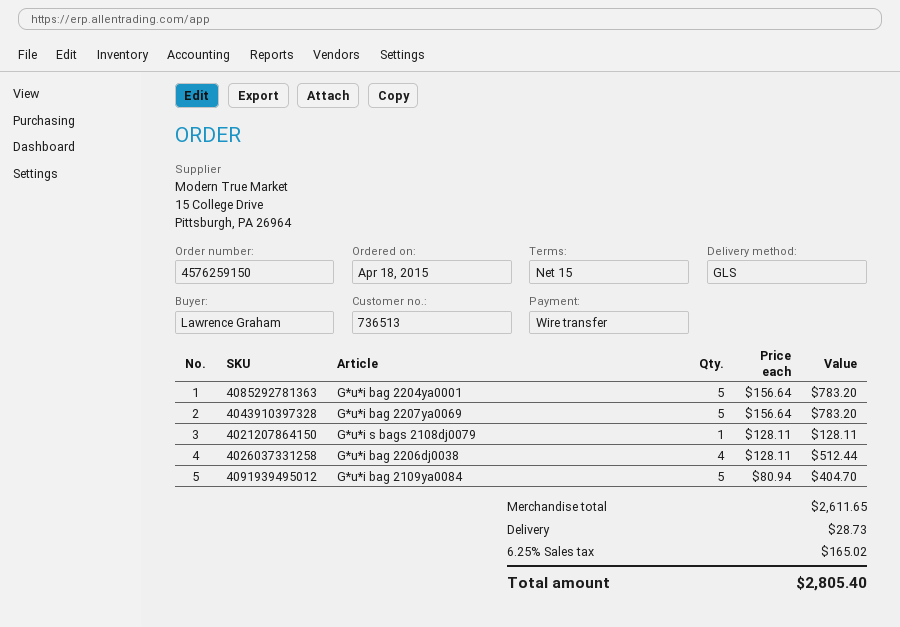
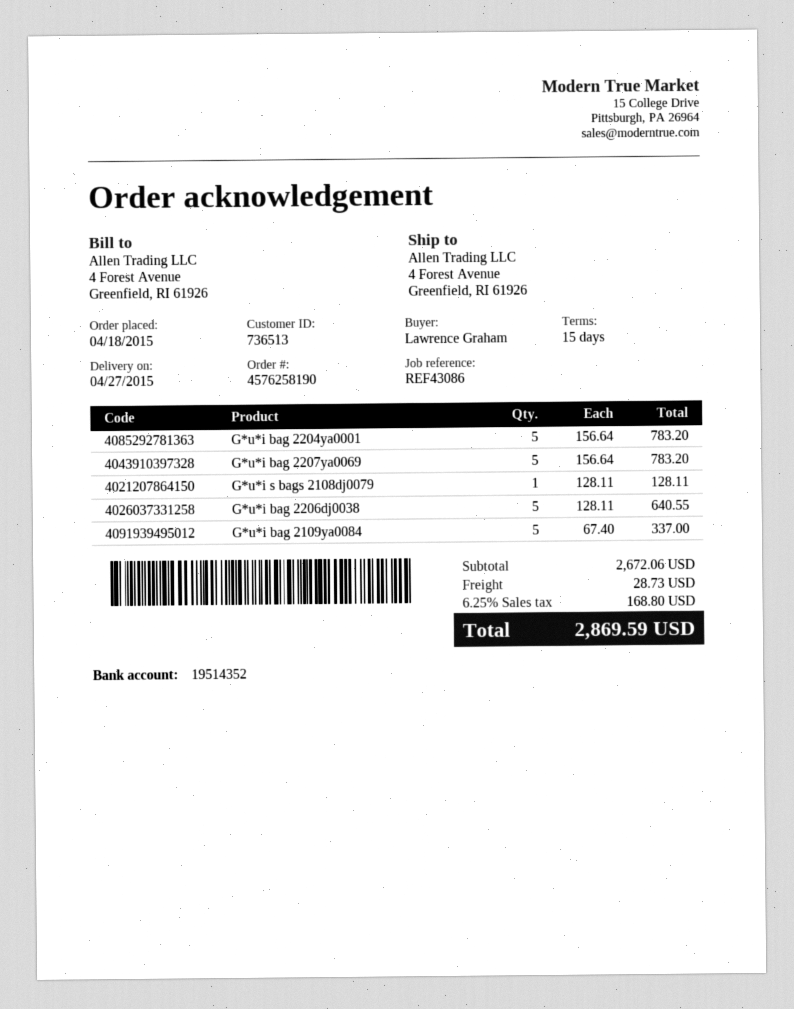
order number: 4576259150 -> 4576258190
G*u*i bag 2206dj0038: 4 x 128.11 = 512.44 -> 5 x 128.11 = 640.55
G*u*i bag 2109ya0084: 5 x 80.94 = 404.70 -> 5 x 67.40 = 337.00
subtotal: 2611.65 -> 2672.06
tax: 6.25% = 165.02 -> 6.25% = 168.80
total: 2805.40 -> 2869.59

